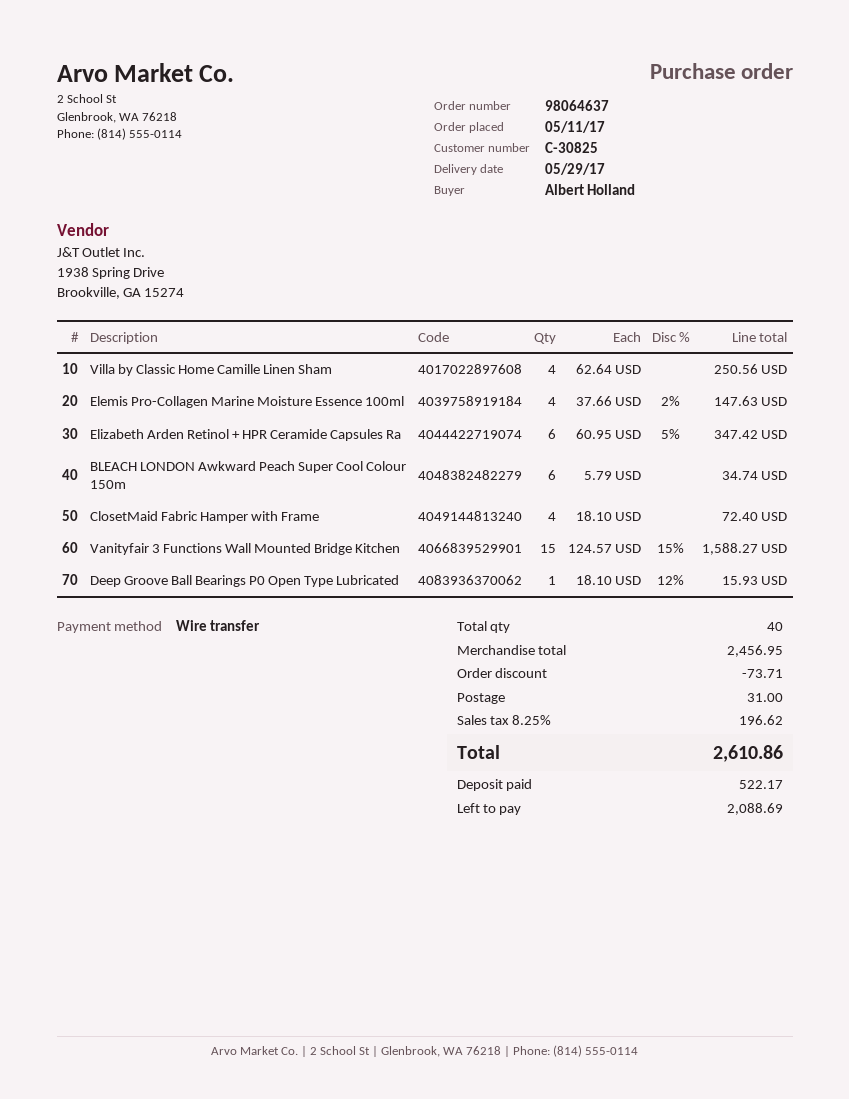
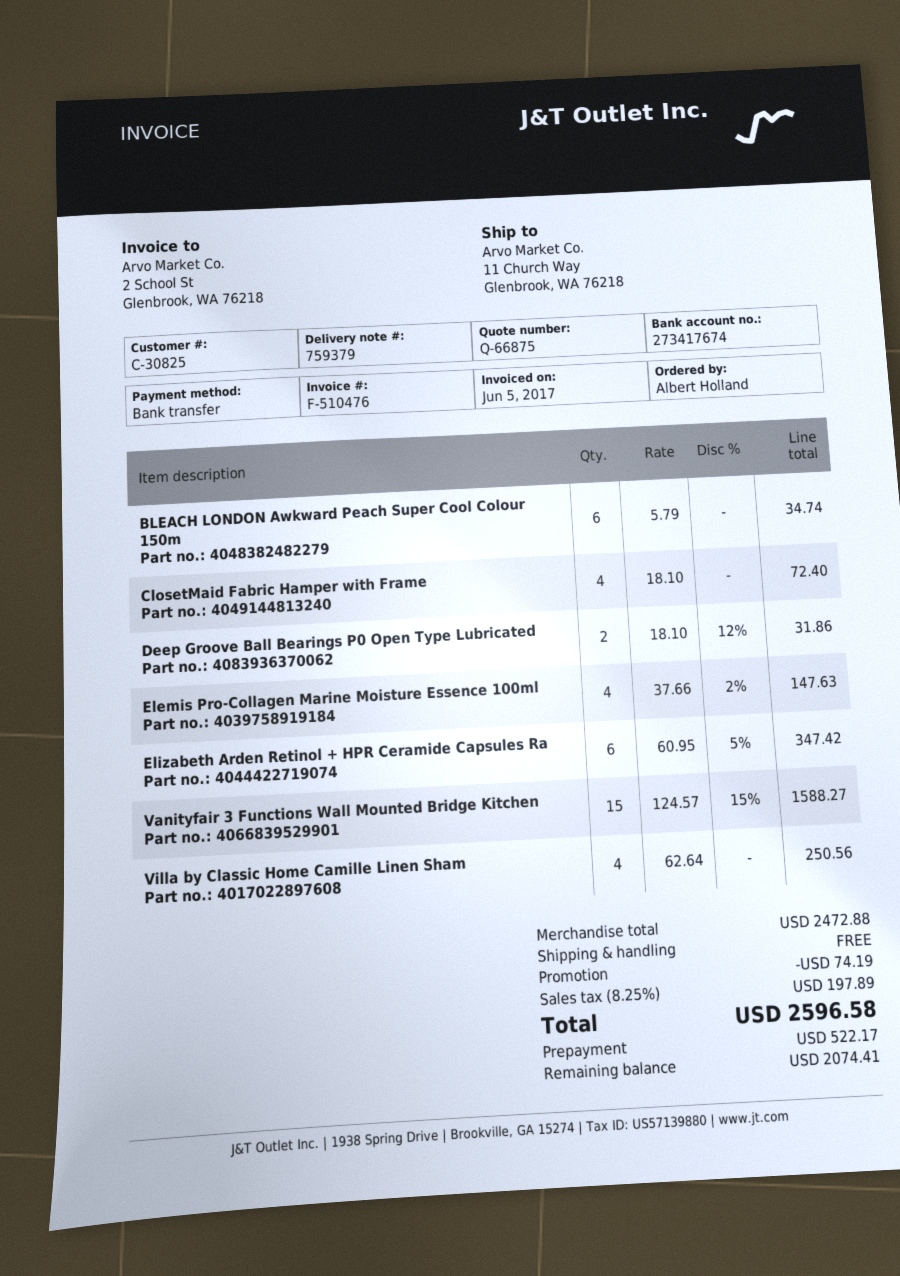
Deep Groove Ball Bearings P0 Open Type Lubricated: 1 x 18.10 - 12% = 15.93 -> 2 x 18.10 - 12% = 31.86
subtotal: 2456.95 -> 2472.88
discount: 73.71 -> 74.19
shipping: 31.00 -> 0.00
tax: 8.25% = 196.62 -> 8.25% = 197.89
total: 2610.86 -> 2596.58
balance: 2088.69 -> 2074.41

